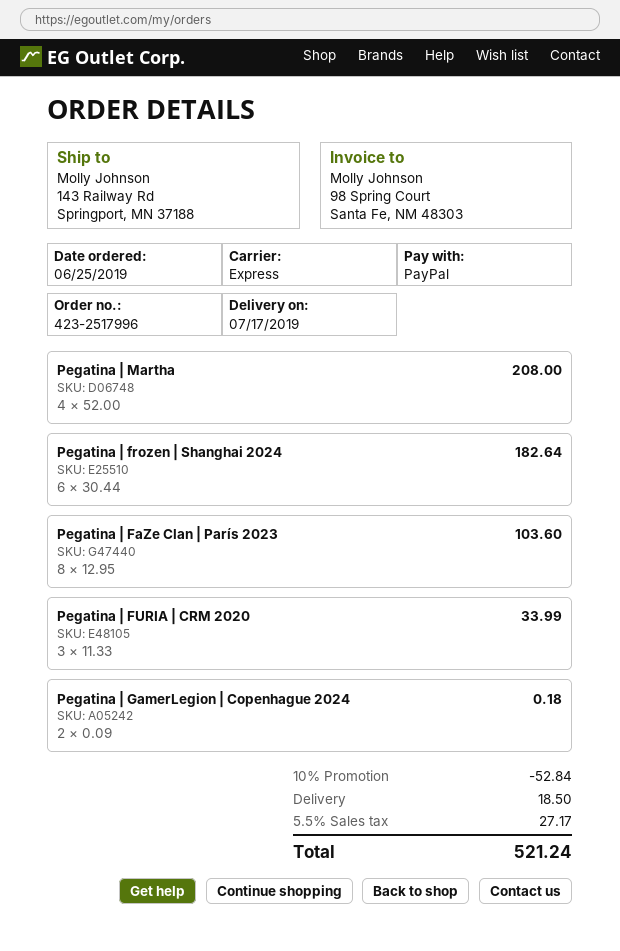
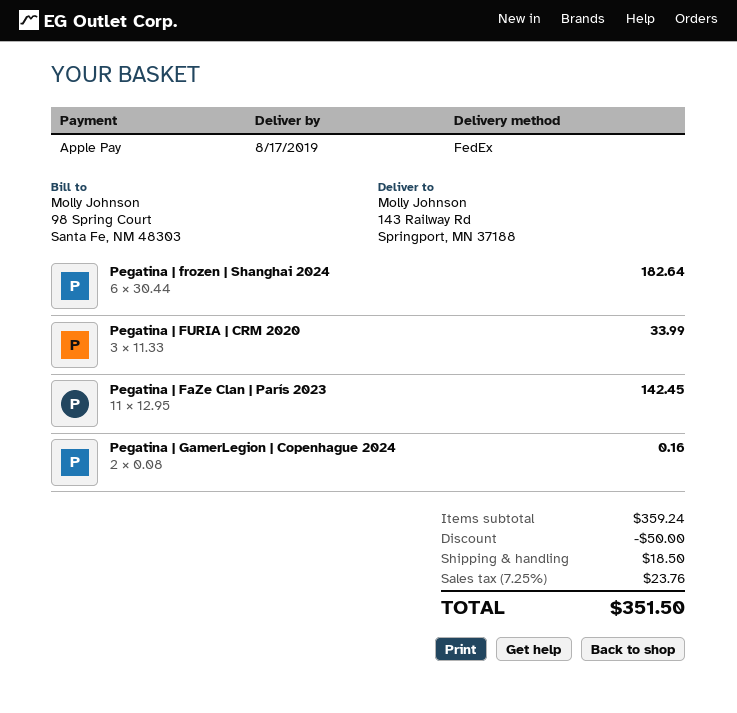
delivery date: 2019-07-17 -> 2019-08-17
payment method: PayPal -> Apple Pay
shipping method: express -> FedEx
Pegatina | Martha: 4 x 52.00 = 208.00 -> none
Pegatina | FaZe Clan | París 2023: 8 x 12.95 = 103.60 -> 11 x 12.95 = 142.45
Pegatina | GamerLegion | Copenhague 2024: 2 x 0.09 = 0.18 -> 2 x 0.08 = 0.16
discount: 52.84 -> 50.00
tax: 5.5% = 27.17 -> 7.25% = 23.76
total: 521.24 -> 351.50

